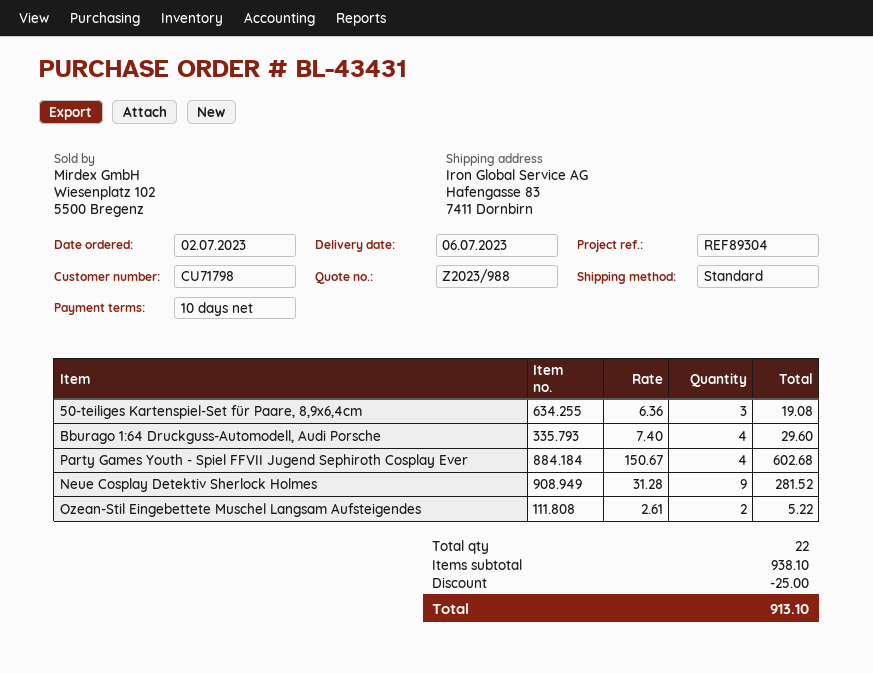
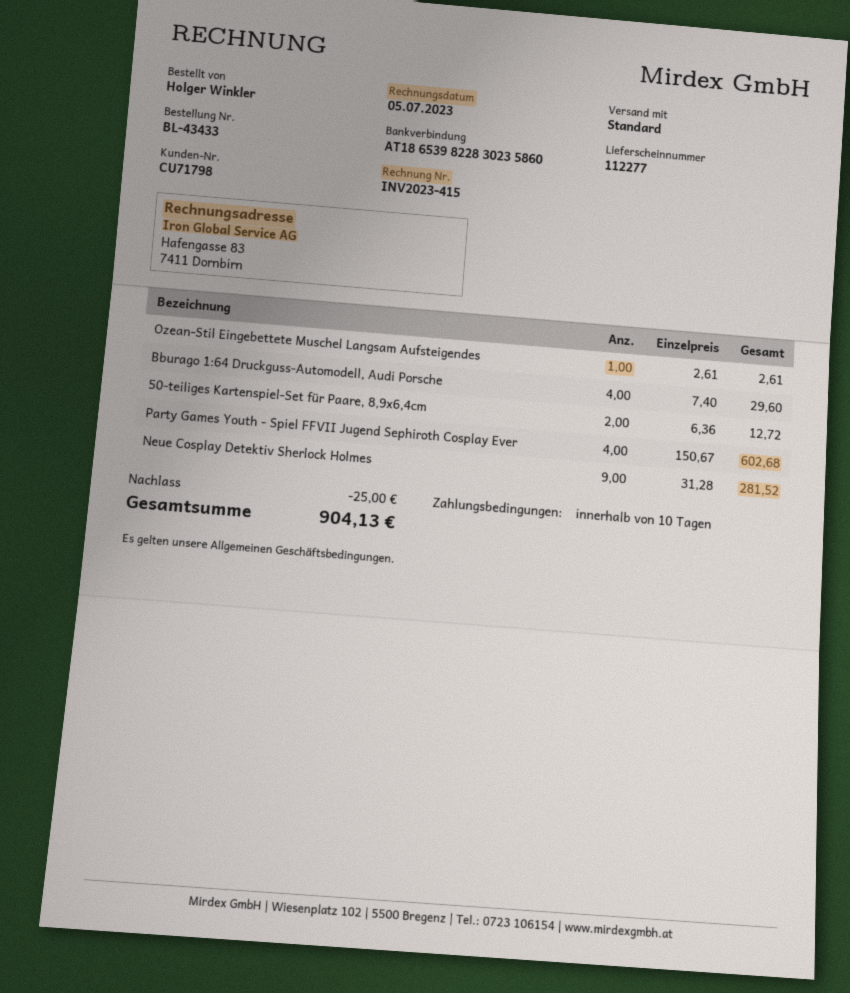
order number: BL-43431 -> BL-43433
50-teiliges Kartenspiel-Set für Paare, 8,9x6,4cm: 3 x 6.36 = 19.08 -> 2 x 6.36 = 12.72
Ozean-Stil Eingebettete Muschel Langsam Aufsteigendes: 2 x 2.61 = 5.22 -> 1 x 2.61 = 2.61
total: 913.10 -> 904.13

